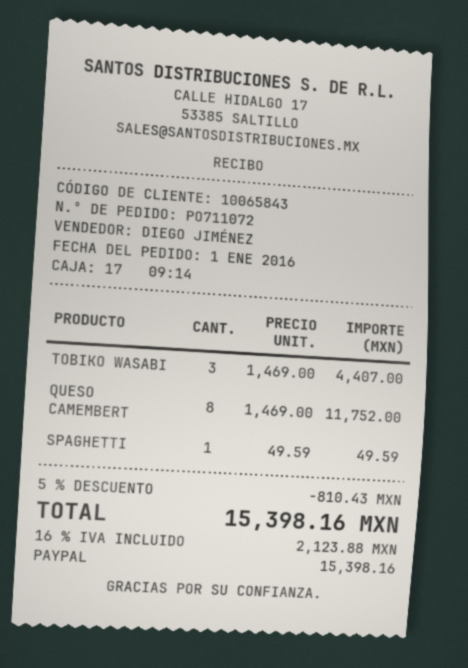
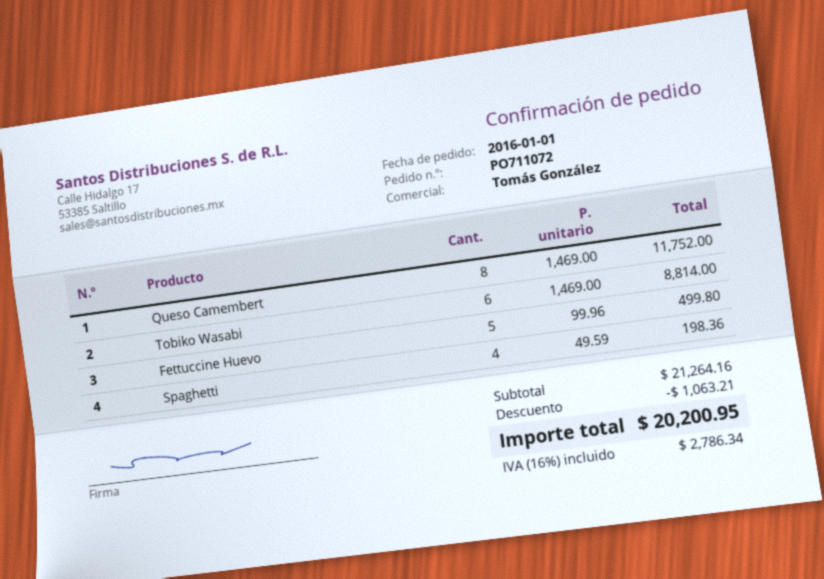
sales rep: DIEGO JIMÉNEZ -> Tomás González
TOBIKO WASABI: 3 x 1469.00 = 4407.00 -> 6 x 1469.00 = 8814.00
SPAGHETTI: 1 x 49.59 = 49.59 -> 4 x 49.59 = 198.36
Fettuccine Huevo: none -> 5 x 99.96 = 499.80
discount: 810.43 -> 1063.21
tax: 16% = 2123.88 -> 16% = 2786.34
total: 15398.16 -> 20200.95

